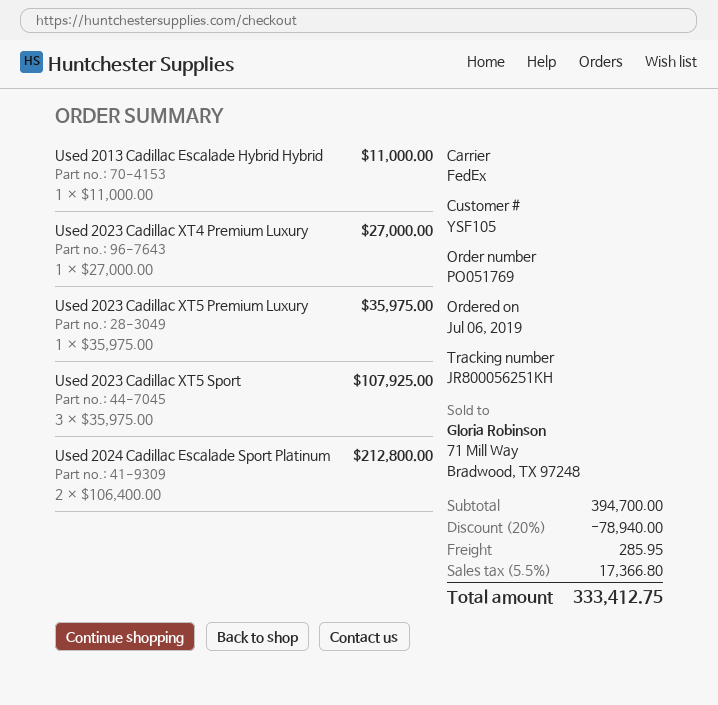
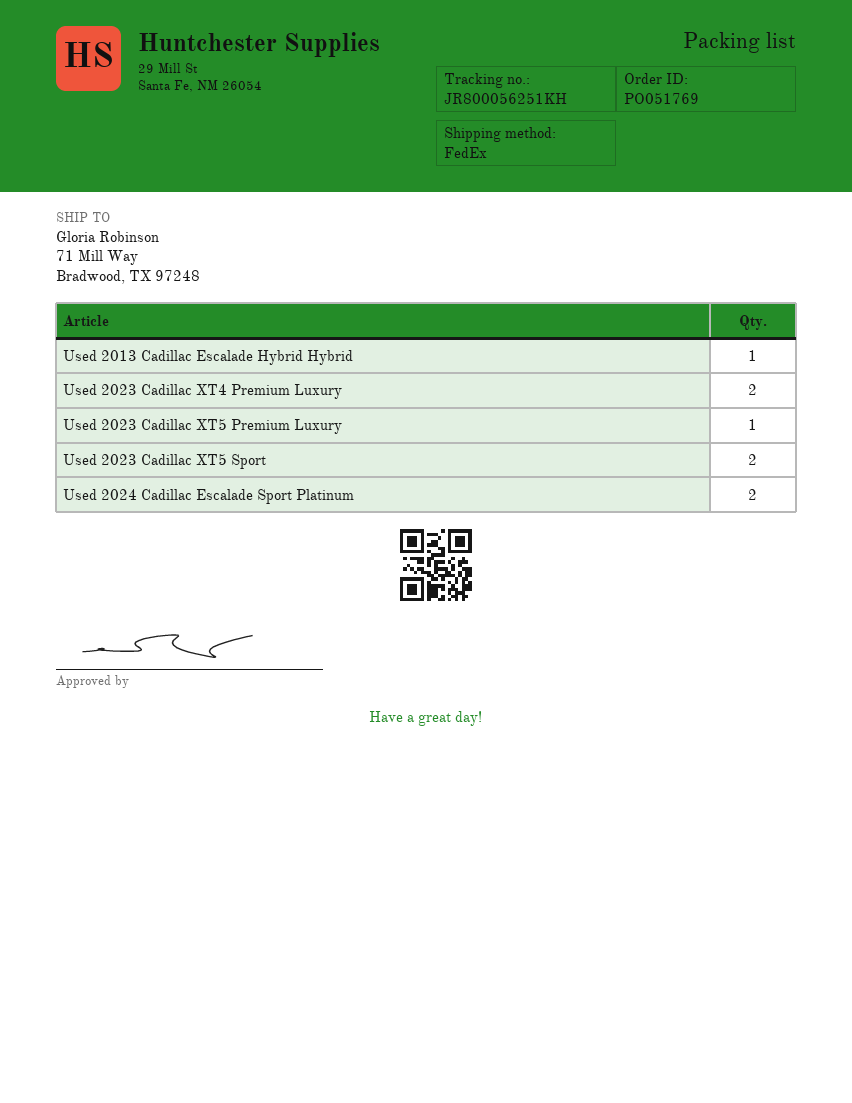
Used 2023 Cadillac XT4 Premium Luxury: 1 -> 2
Used 2023 Cadillac XT5 Sport: 3 -> 2

